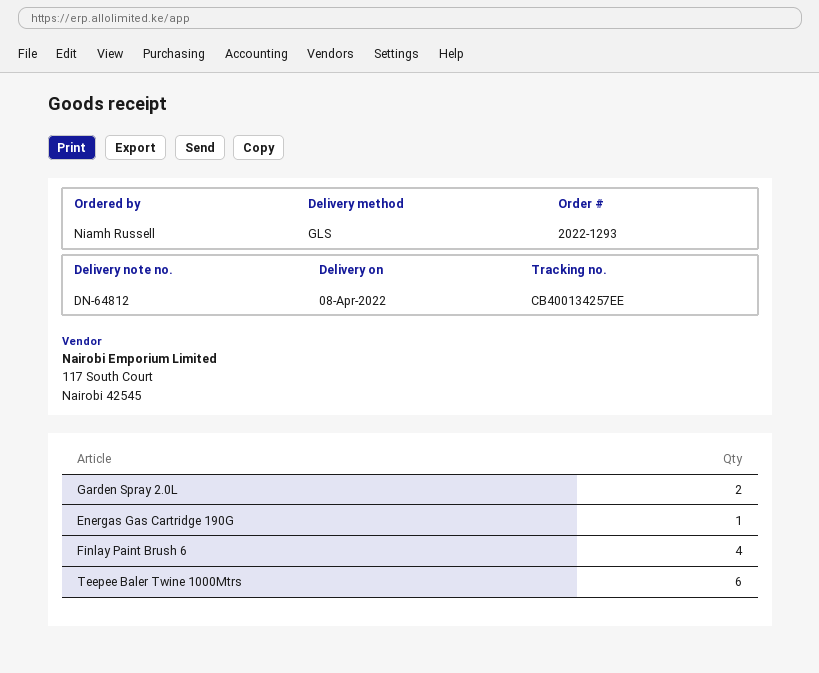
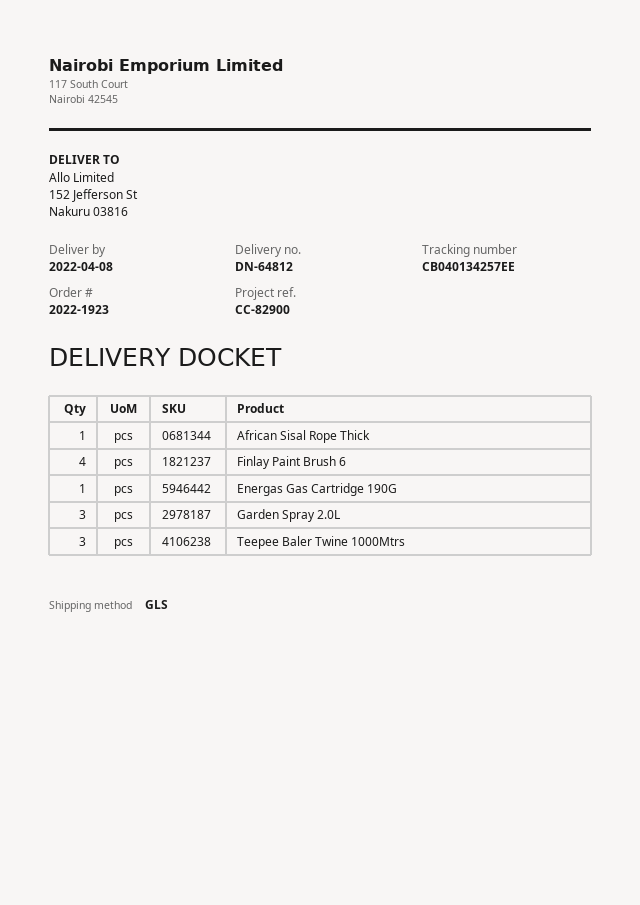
order number: 2022-1293 -> 2022-1923
tracking number: CB400134257EE -> CB040134257EE
Garden Spray 2.0L: 2 -> 3
Teepee Baler Twine 1000Mtrs: 6 -> 3
African Sisal Rope Thick: none -> 1

